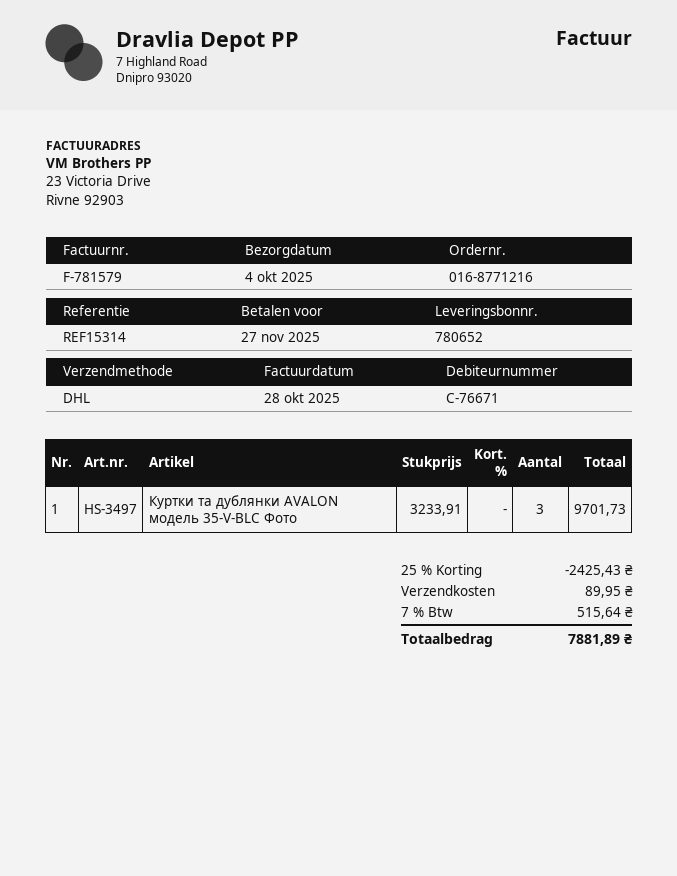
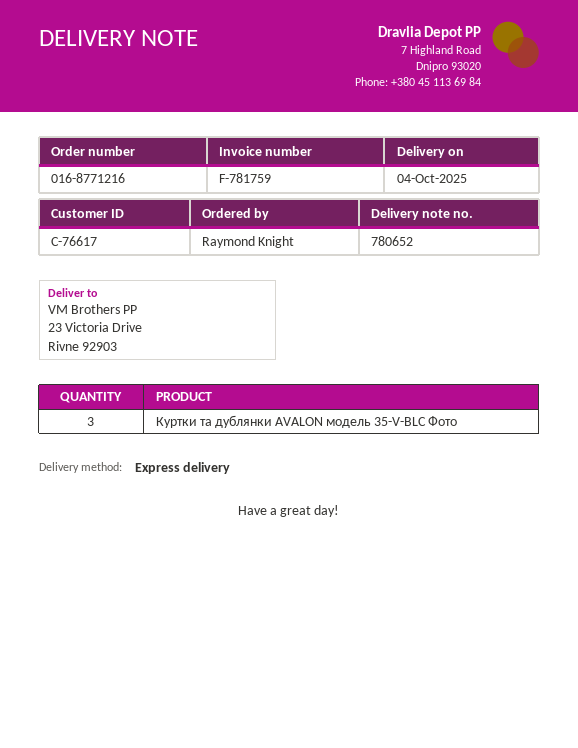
invoice number: F-781579 -> F-781759
customer number: C-76671 -> C-76617
shipping method: DHL -> express

